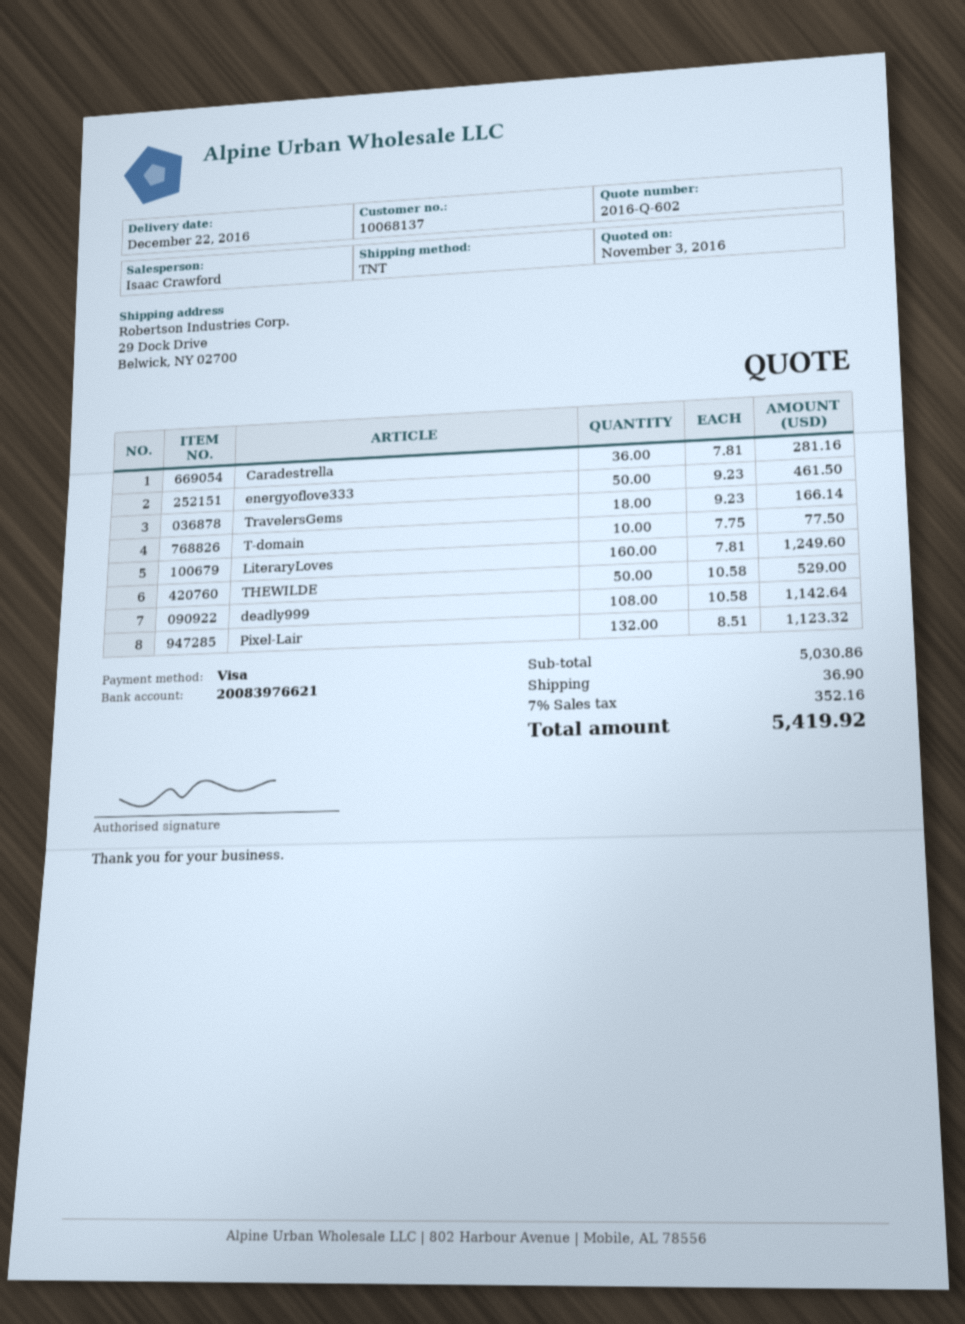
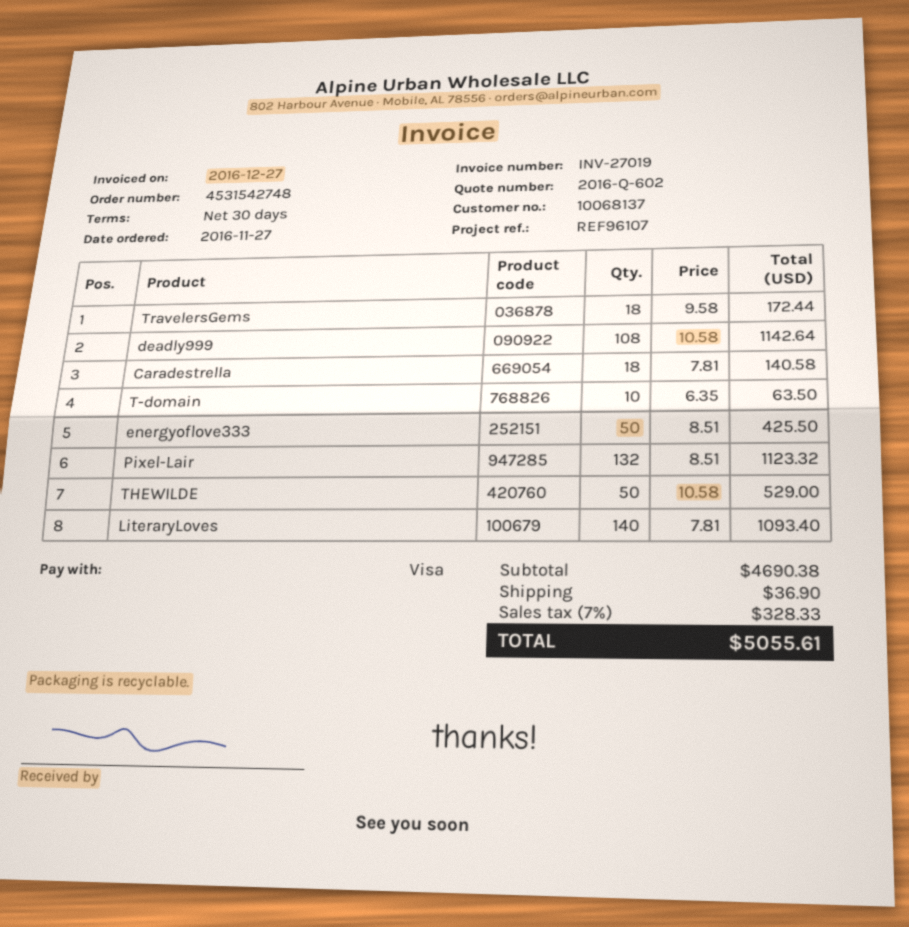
Caradestrella: 36 x 7.81 = 281.16 -> 18 x 7.81 = 140.58
energyoflove333: 50 x 9.23 = 461.50 -> 50 x 8.51 = 425.50
TravelersGems: 18 x 9.23 = 166.14 -> 18 x 9.58 = 172.44
T-domain: 10 x 7.75 = 77.50 -> 10 x 6.35 = 63.50
LiteraryLoves: 160 x 7.81 = 1249.60 -> 140 x 7.81 = 1093.40
subtotal: 5030.86 -> 4690.38
tax: 7% = 352.16 -> 7% = 328.33
total: 5419.92 -> 5055.61

